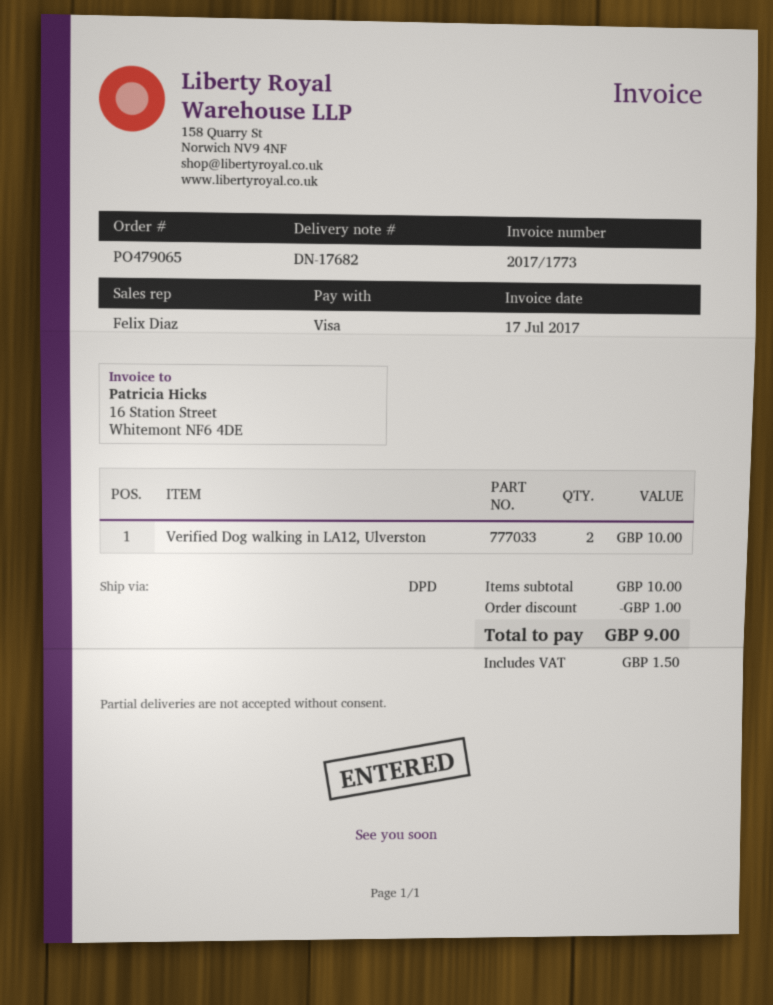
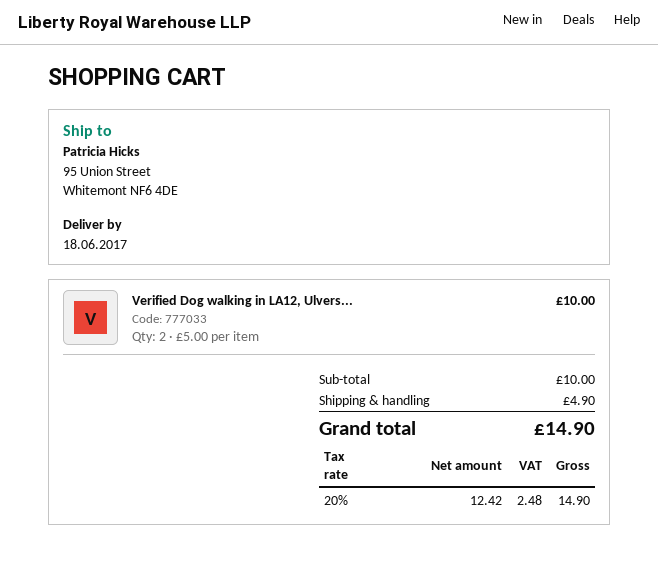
discount: 1.00 -> none
shipping: none -> 4.90
tax: 1.50 -> 2.48
total: 9.00 -> 14.90

